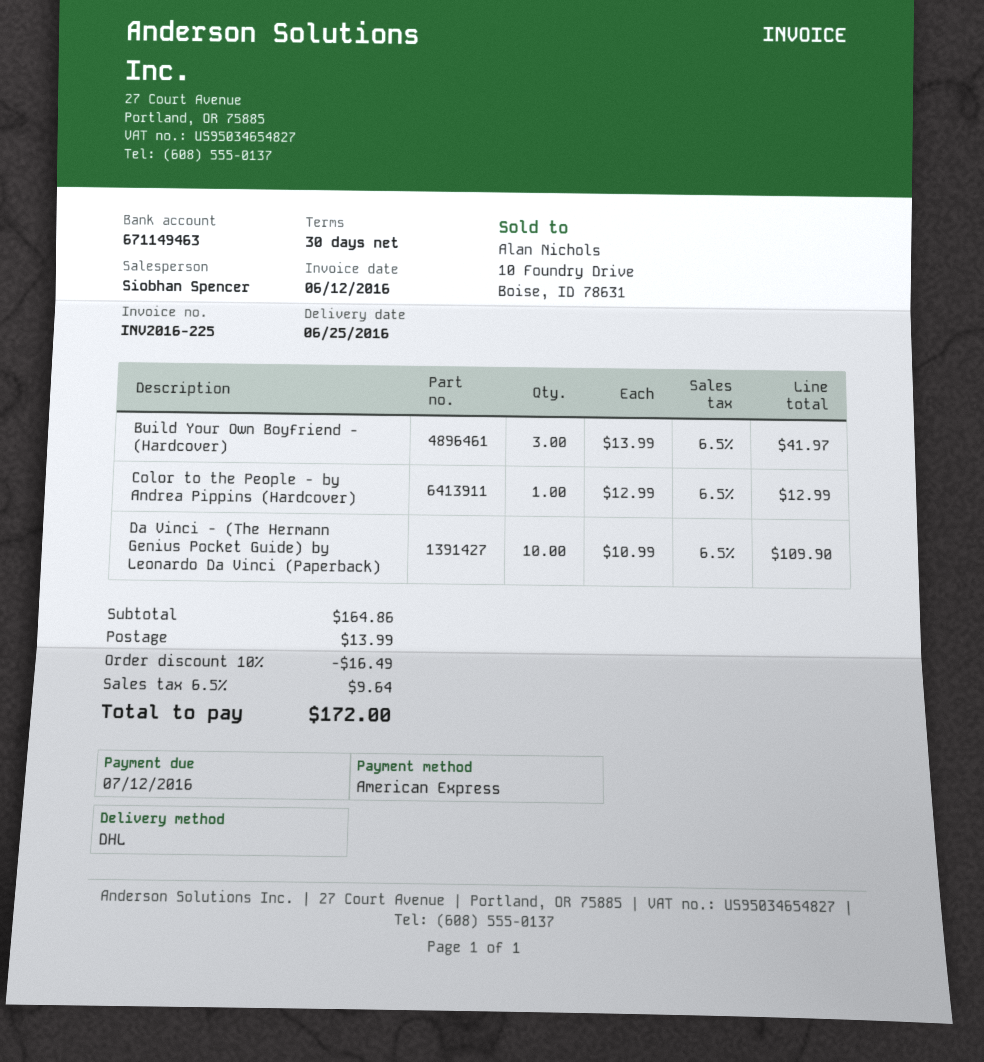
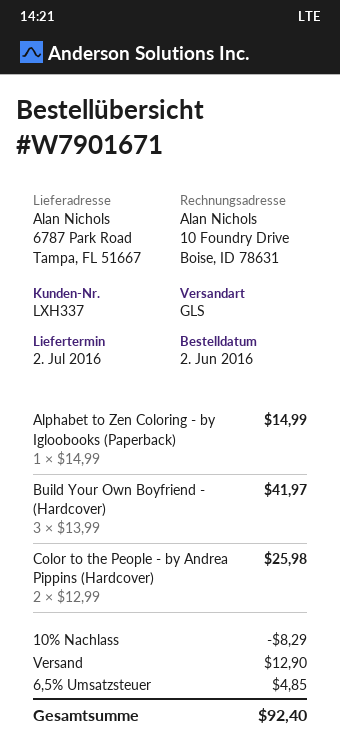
delivery date: 2016-06-25 -> 2016-07-02
shipping method: DHL -> GLS
Color to the People - by Andrea Pippins (Hardcover): 1 x 12.99 = 12.99 -> 2 x 12.99 = 25.98
Da Vinci - (The Hermann Genius Pocket Guide) by Leonardo Da Vinci (Paperback): 10 x 10.99 = 109.90 -> none
Alphabet to Zen Coloring - by Igloobooks (Paperback): none -> 1 x 14.99 = 14.99
discount: 10% = 16.49 -> 10% = 8.29
shipping: 13.99 -> 12.90
tax: 6.5% = 9.64 -> 6.5% = 4.85
total: 172.00 -> 92.40

